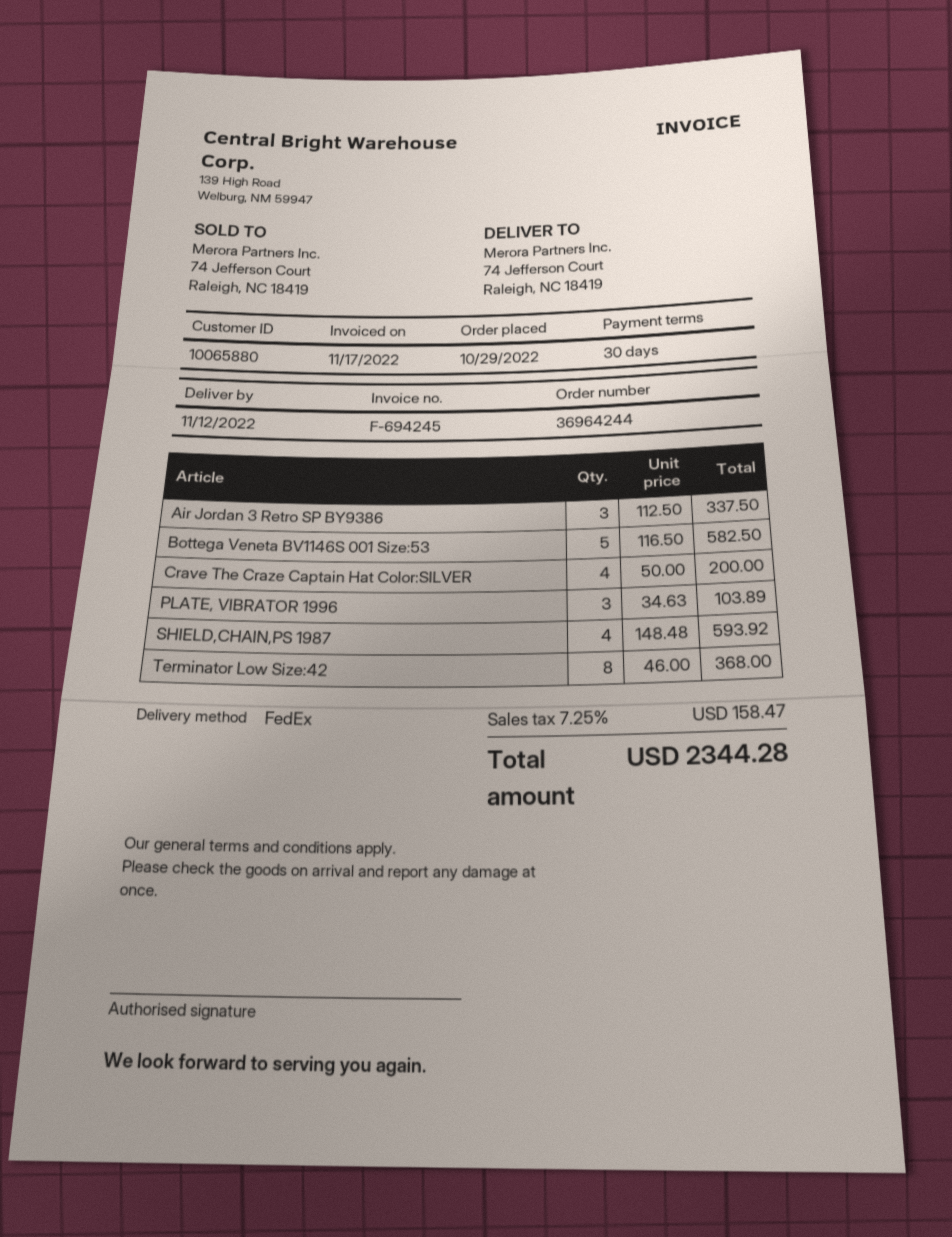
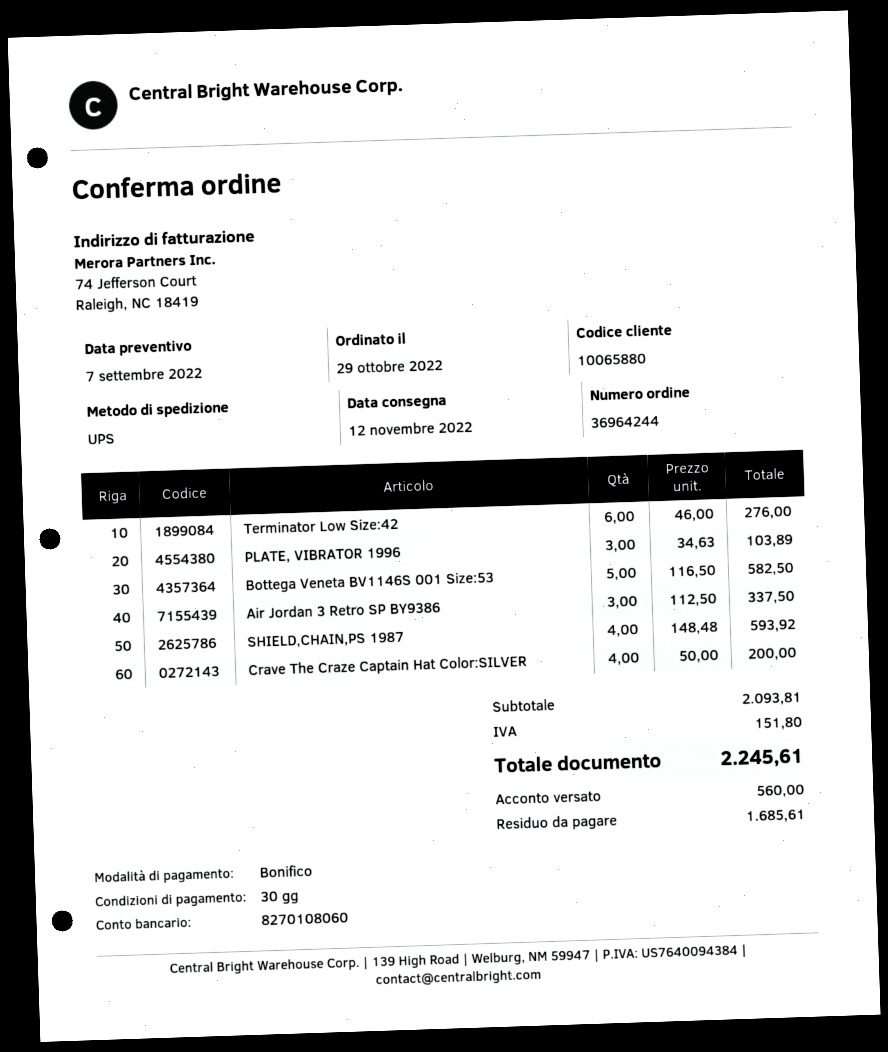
shipping method: FedEx -> UPS
Terminator Low Size:42: 8 x 46.00 = 368.00 -> 6 x 46.00 = 276.00
tax: 158.47 -> 151.80
total: 2344.28 -> 2245.61

